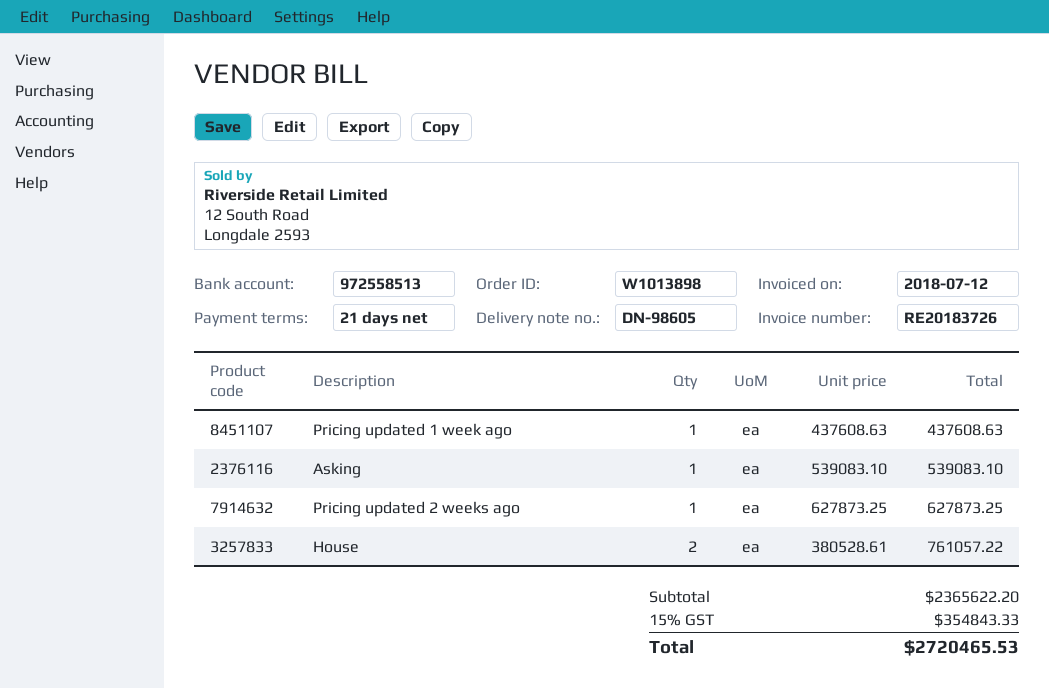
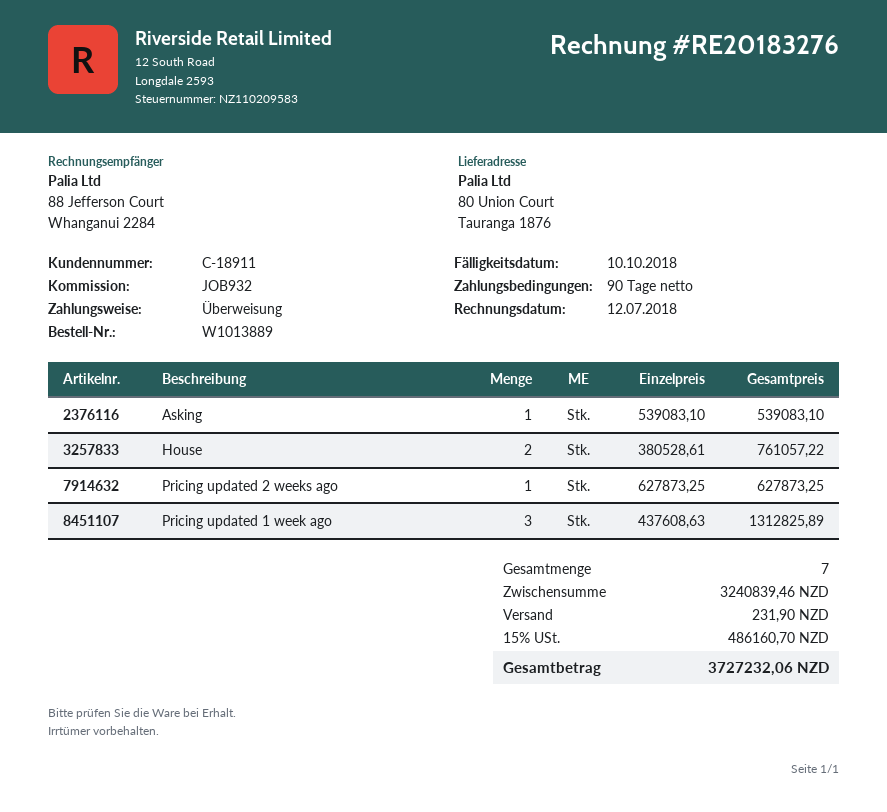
order number: W1013898 -> W1013889
invoice number: RE20183726 -> RE20183276
payment terms: 21 days -> 90 days
Pricing updated 1 week ago: 1 x 437608.63 = 437608.63 -> 3 x 437608.63 = 1312825.89
subtotal: 2365622.20 -> 3240839.46
shipping: none -> 231.90
tax: 15% = 354843.33 -> 15% = 486160.70
total: 2720465.53 -> 3727232.06

